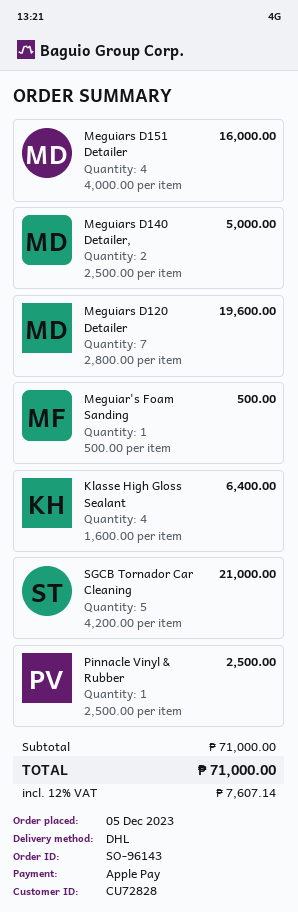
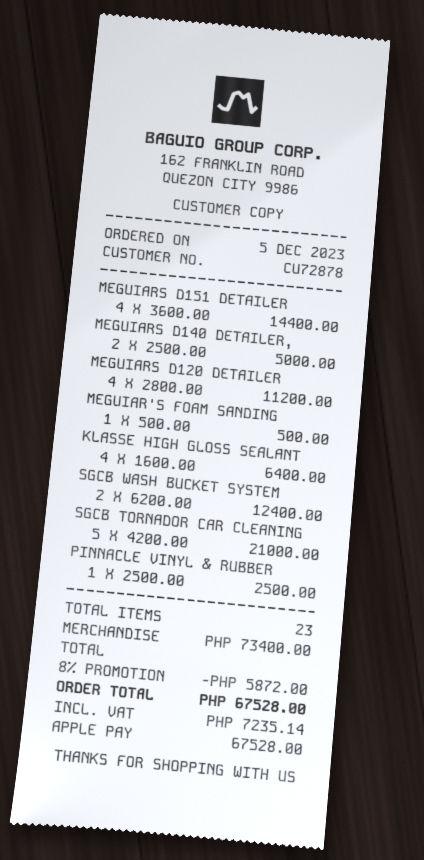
customer number: CU72828 -> CU72878
Meguiars D151 Detailer: 4 x 4000.00 = 16000.00 -> 4 x 3600.00 = 14400.00
Meguiars D120 Detailer: 7 x 2800.00 = 19600.00 -> 4 x 2800.00 = 11200.00
SGCB WASH BUCKET SYSTEM: none -> 2 x 6200.00 = 12400.00
subtotal: 71000.00 -> 73400.00
discount: none -> 8% = 5872.00
tax: 7607.14 -> 7235.14
total: 71000.00 -> 67528.00

